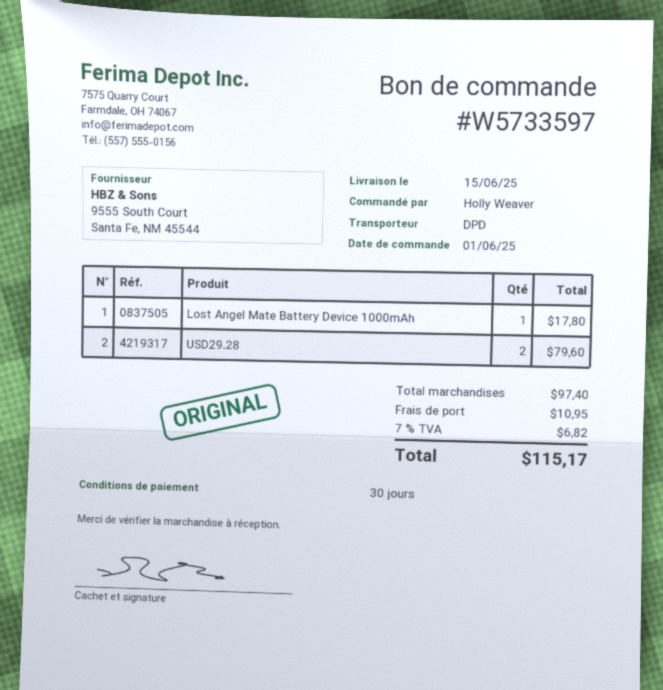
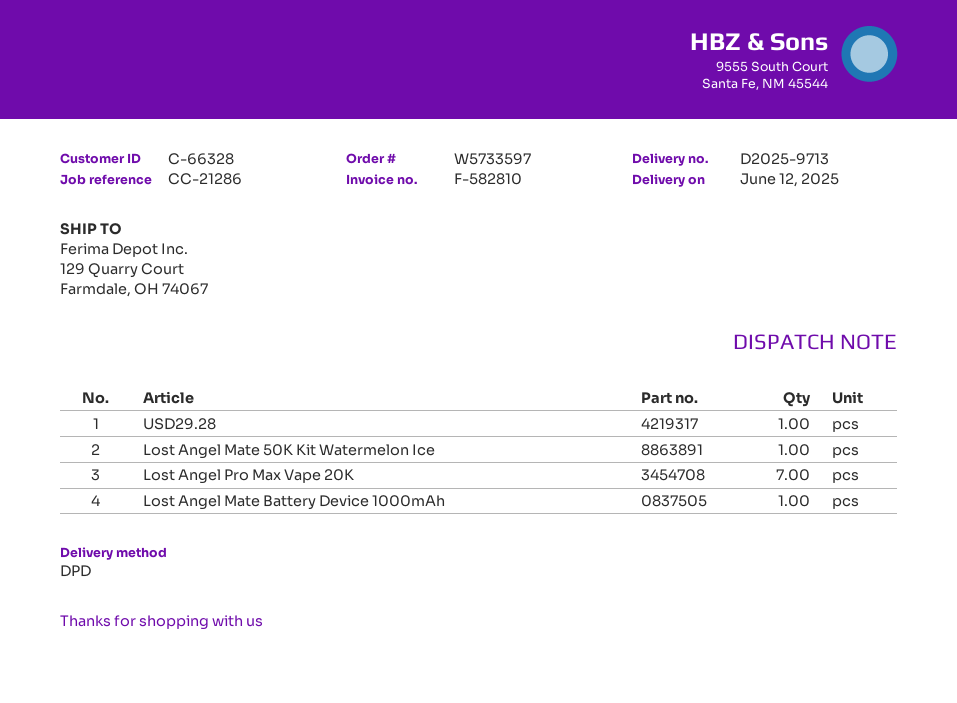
delivery date: 2025-06-15 -> 2025-06-12
USD29.28: 2 -> 1
Lost Angel Mate 50K Kit Watermelon Ice: none -> 1
Lost Angel Pro Max Vape 20K: none -> 7

